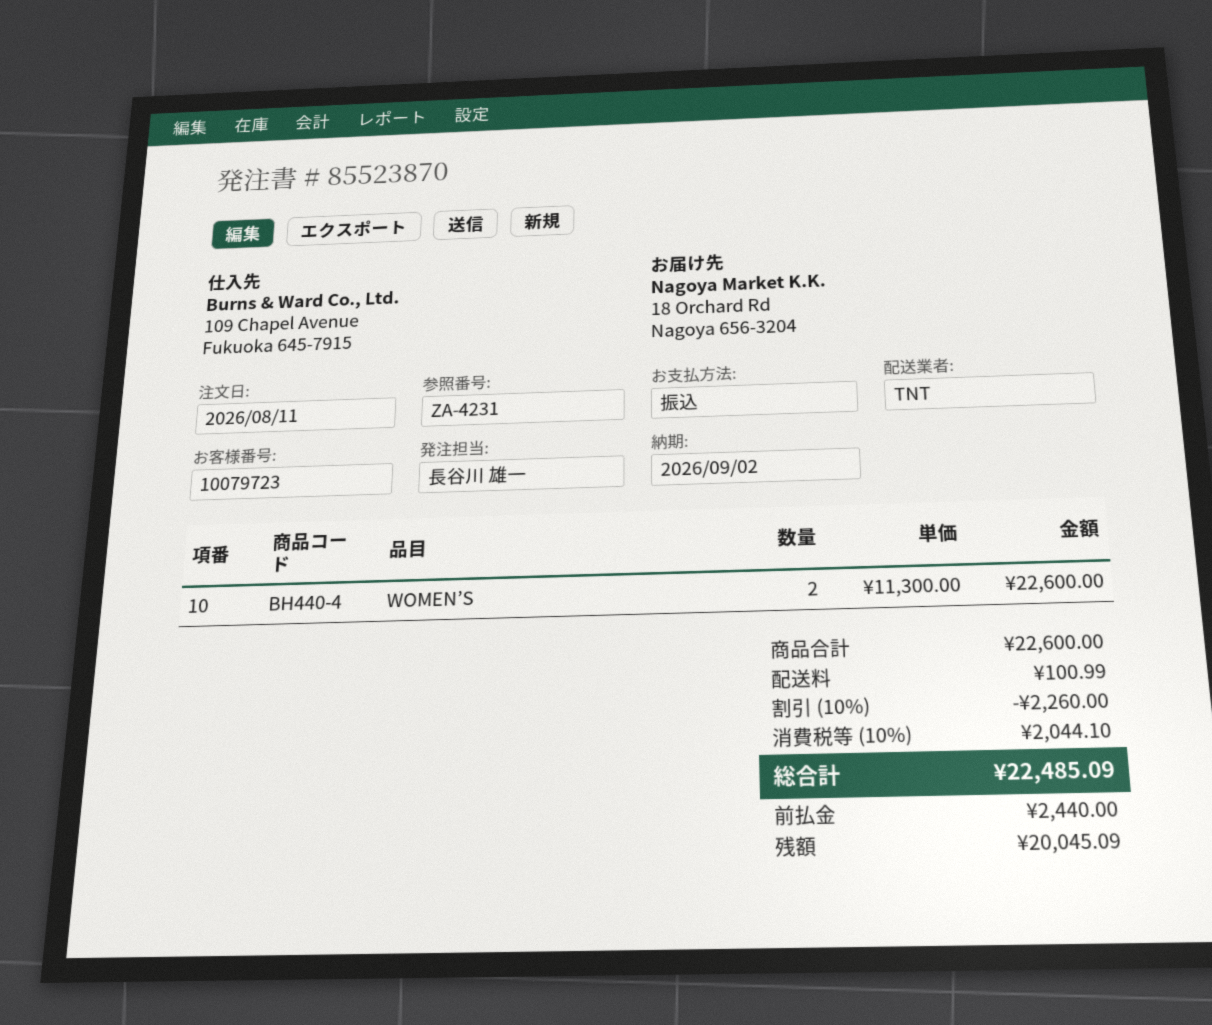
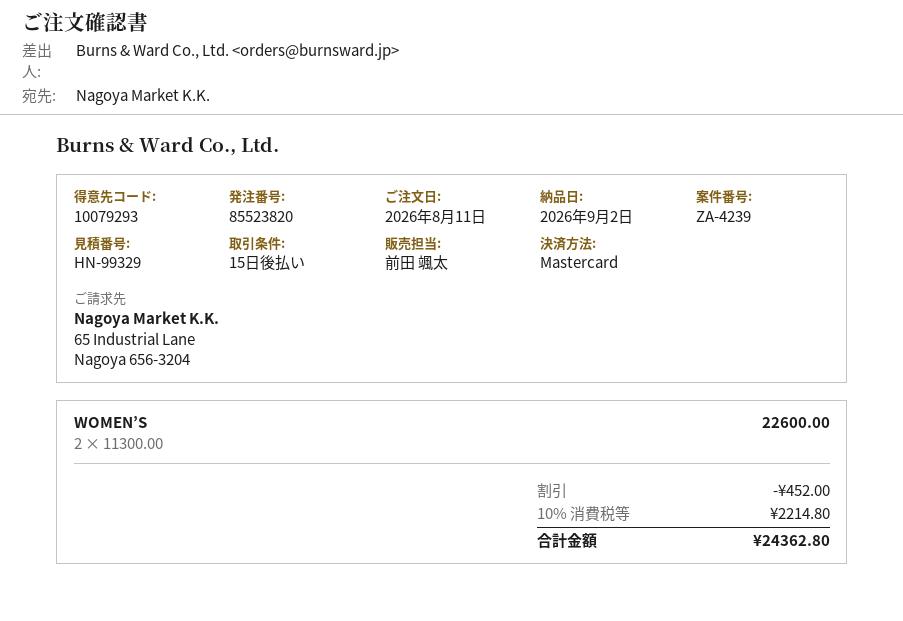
order number: 85523870 -> 85523820
customer number: 10079723 -> 10079293
reference: ZA-4231 -> ZA-4239
payment method: bank transfer -> Mastercard
discount: 2260.00 -> 452.00
shipping: 100.99 -> none
tax: 10% = 2044.10 -> 10% = 2214.80
total: 22485.09 -> 24362.80

